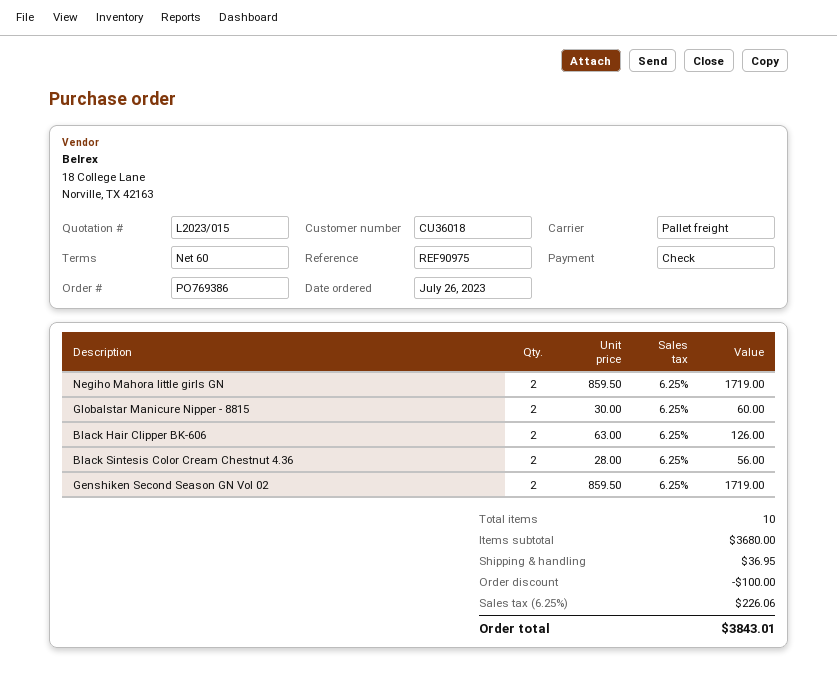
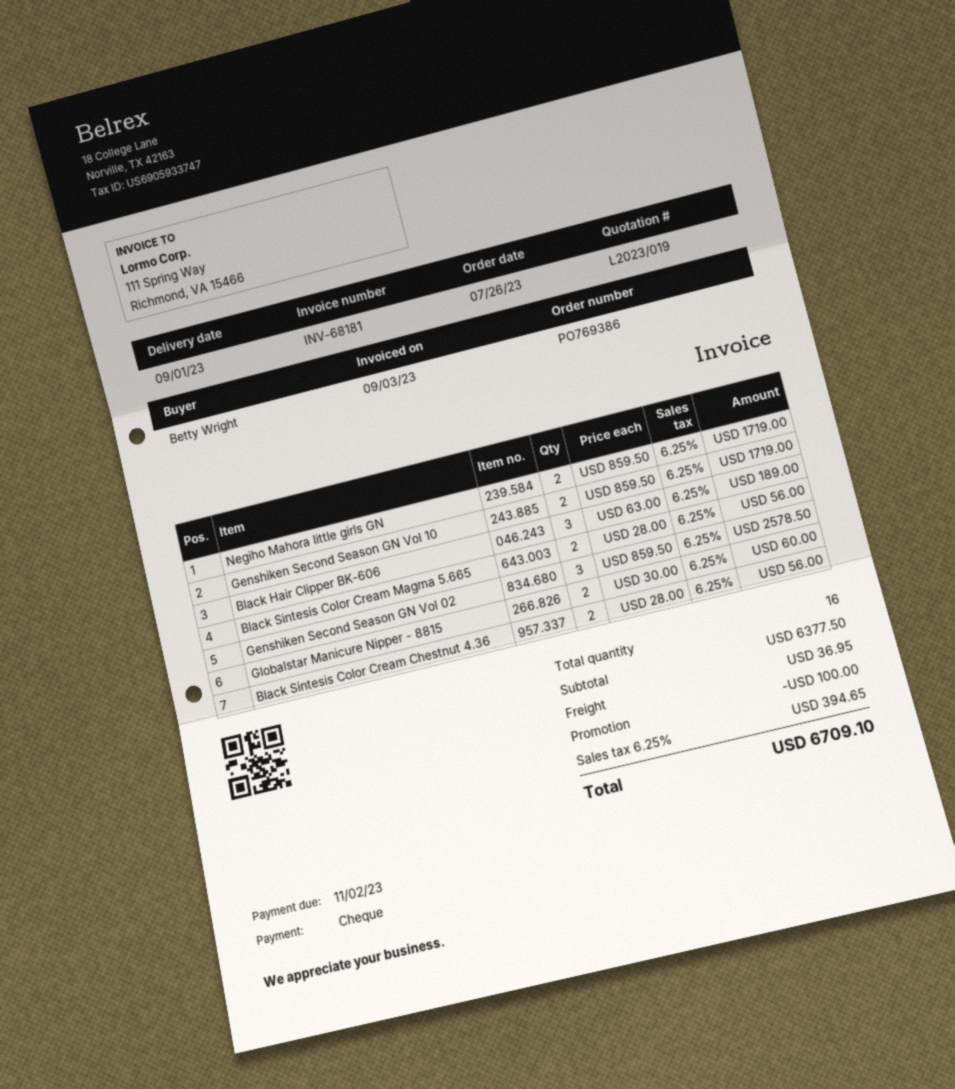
quote number: L2023/015 -> L2023/019
Black Hair Clipper BK-606: 2 x 63.00 = 126.00 -> 3 x 63.00 = 189.00
Genshiken Second Season GN Vol 02: 2 x 859.50 = 1719.00 -> 3 x 859.50 = 2578.50
Genshiken Second Season GN Vol 10: none -> 2 x 859.50 = 1719.00
Black Sintesis Color Cream Magma 5.665: none -> 2 x 28.00 = 56.00
total quantity: 10 -> 16
subtotal: 3680.00 -> 6377.50
tax: 6.25% = 226.06 -> 6.25% = 394.65
total: 3843.01 -> 6709.10

